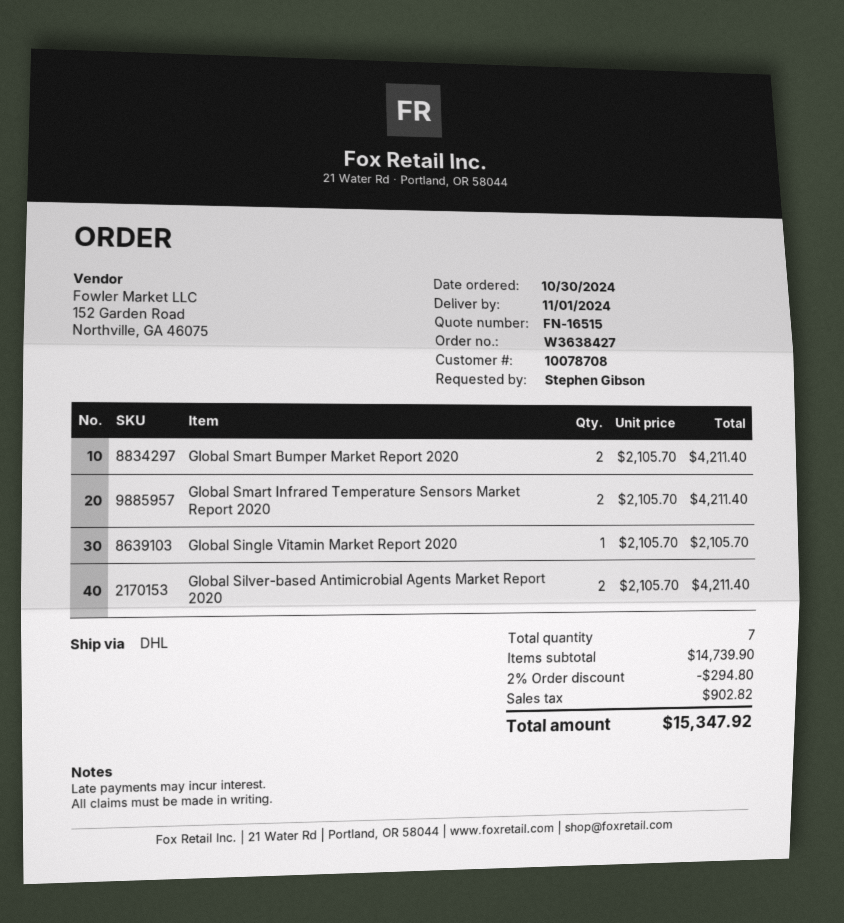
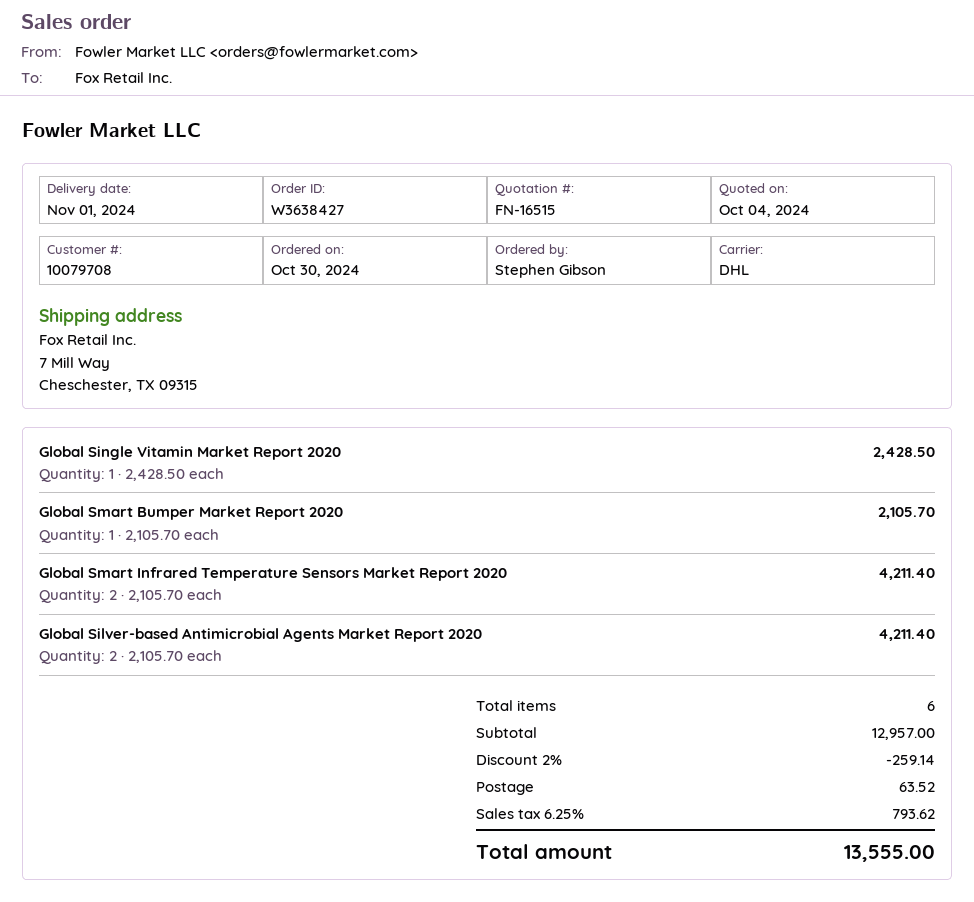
customer number: 10078708 -> 10079708
Global Smart Bumper Market Report 2020: 2 x 2105.70 = 4211.40 -> 1 x 2105.70 = 2105.70
Global Single Vitamin Market Report 2020: 1 x 2105.70 = 2105.70 -> 1 x 2428.50 = 2428.50
total quantity: 7 -> 6
subtotal: 14739.90 -> 12957.00
discount: 2% = 294.80 -> 2% = 259.14
shipping: none -> 63.52
tax: 902.82 -> 793.62
total: 15347.92 -> 13555.00

